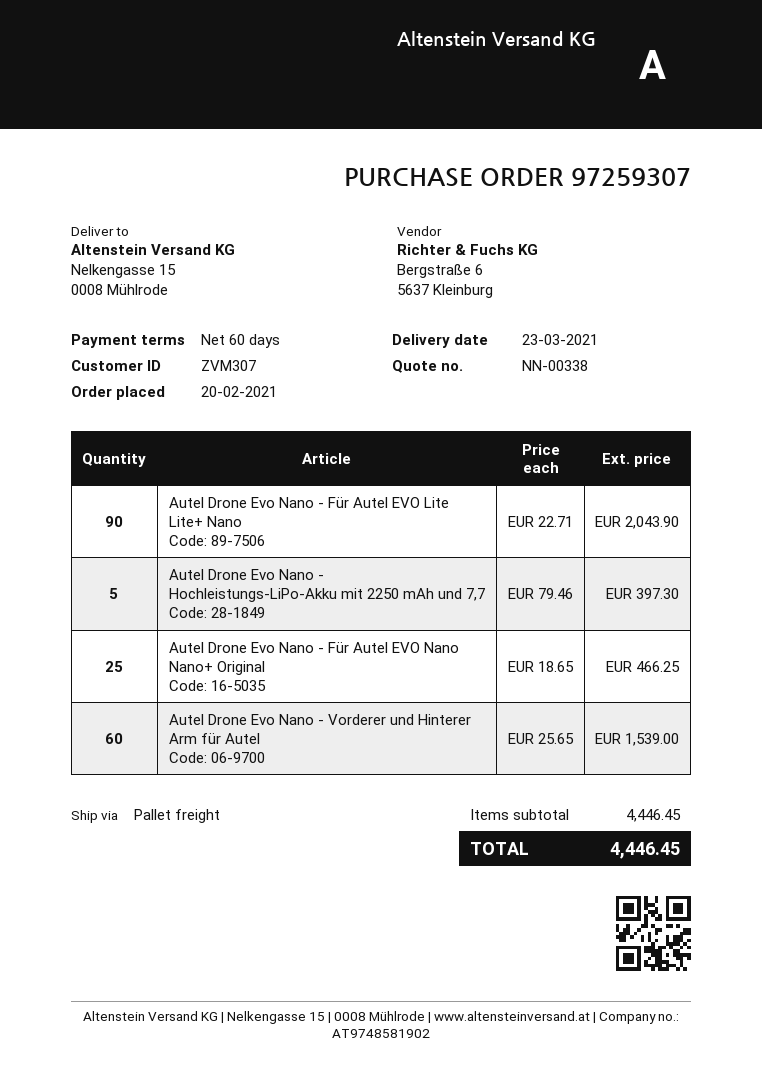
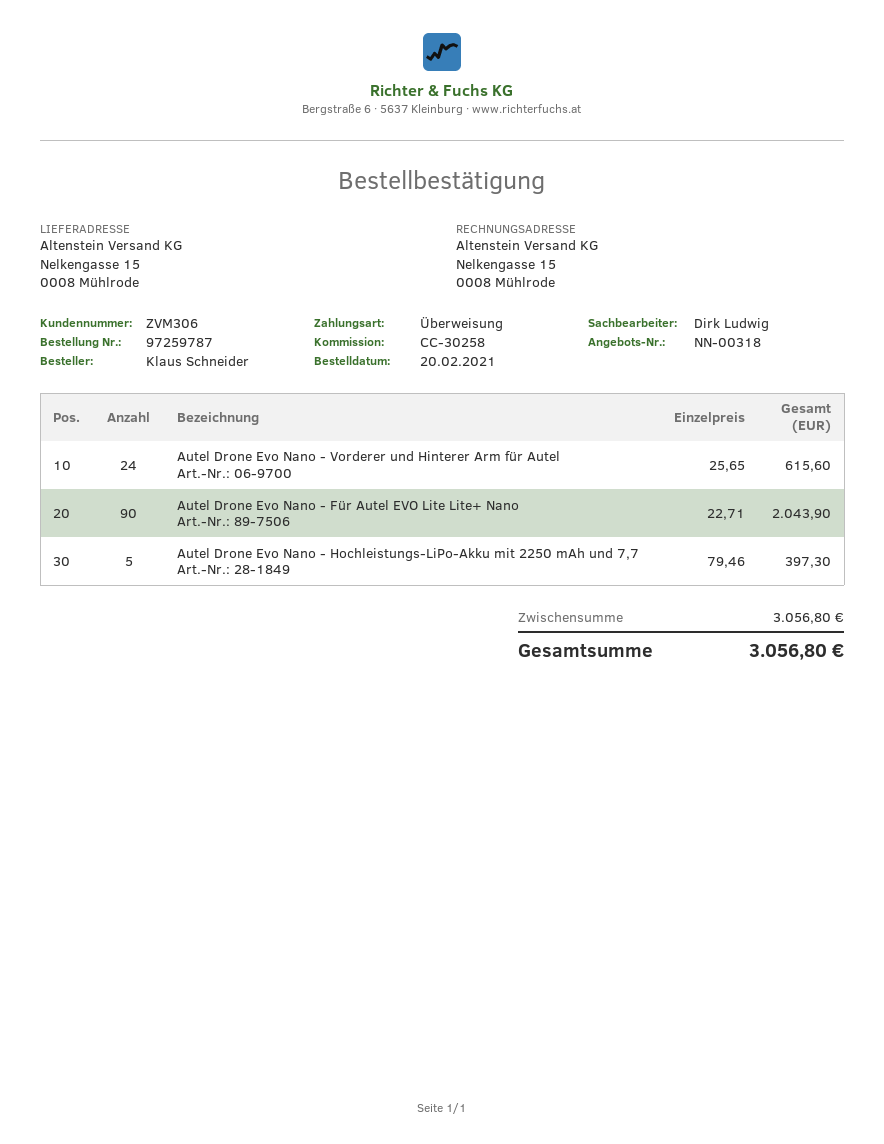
quote number: NN-00338 -> NN-00318
order number: 97259307 -> 97259787
customer number: ZVM307 -> ZVM306
Autel Drone Evo Nano - Für Autel EVO Nano Nano+ Original: 25 x 18.65 = 466.25 -> none
Autel Drone Evo Nano - Vorderer und Hinterer Arm für Autel: 60 x 25.65 = 1539.00 -> 24 x 25.65 = 615.60
subtotal: 4446.45 -> 3056.80
total: 4446.45 -> 3056.80

